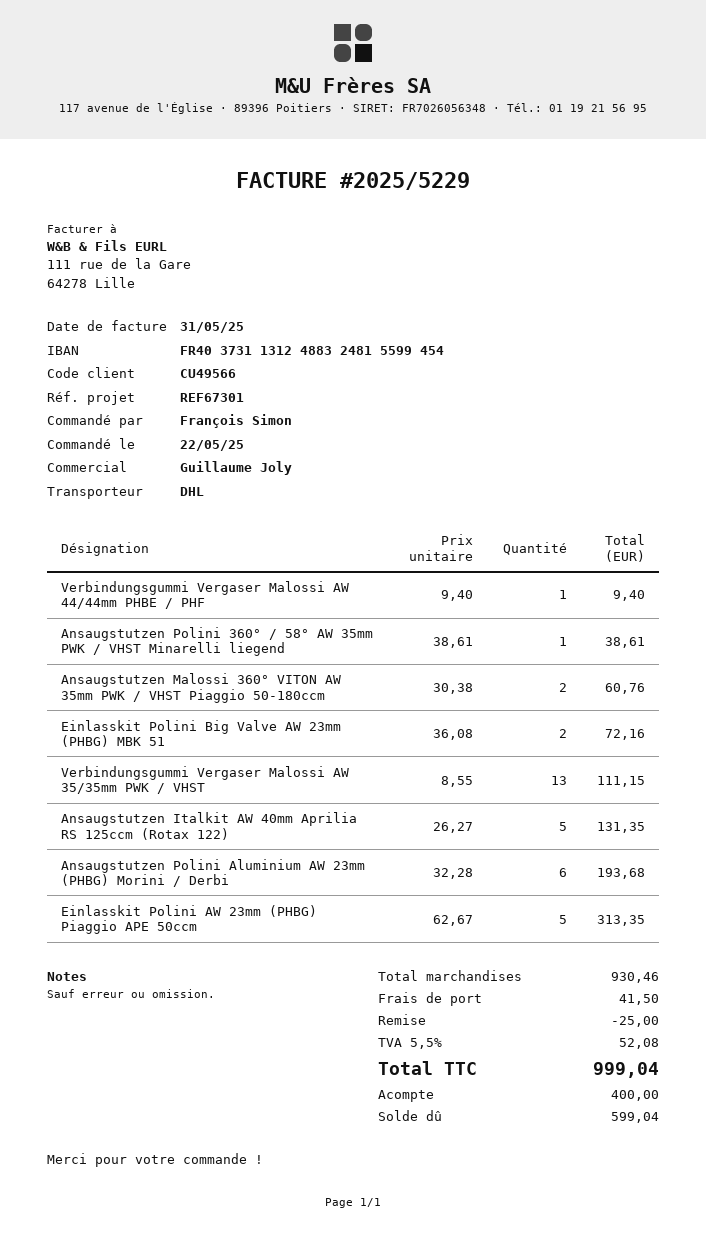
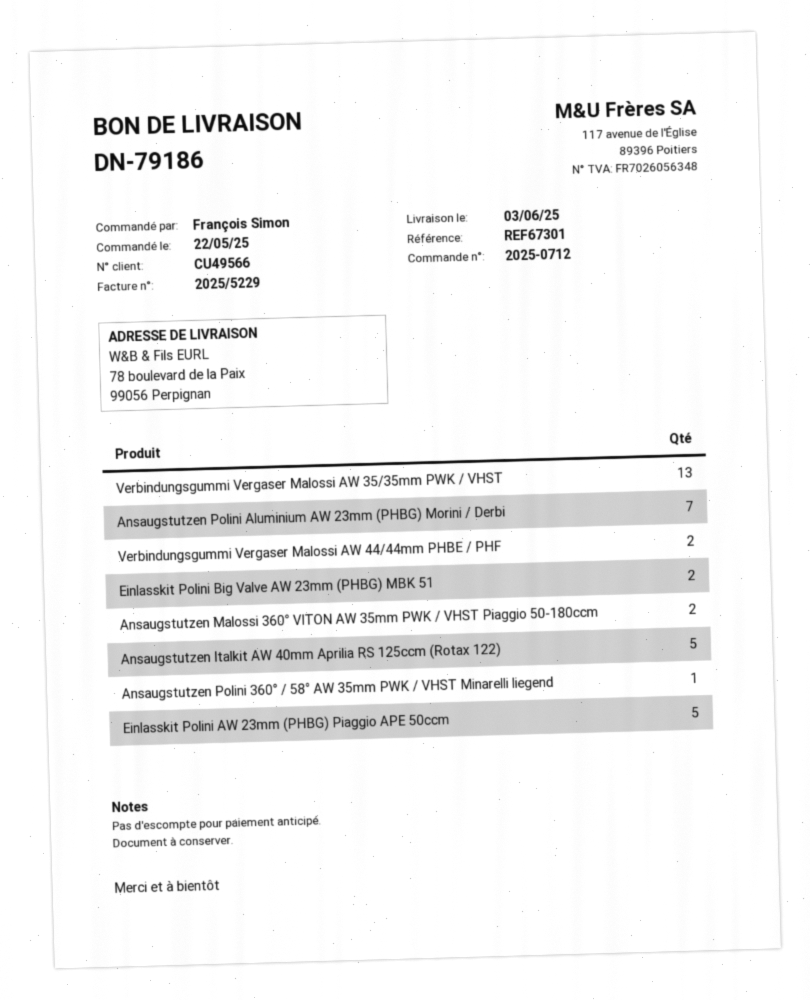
Verbindungsgummi Vergaser Malossi AW 44/44mm PHBE / PHF: 1 -> 2
Ansaugstutzen Polini Aluminium AW 23mm (PHBG) Morini / Derbi: 6 -> 7

